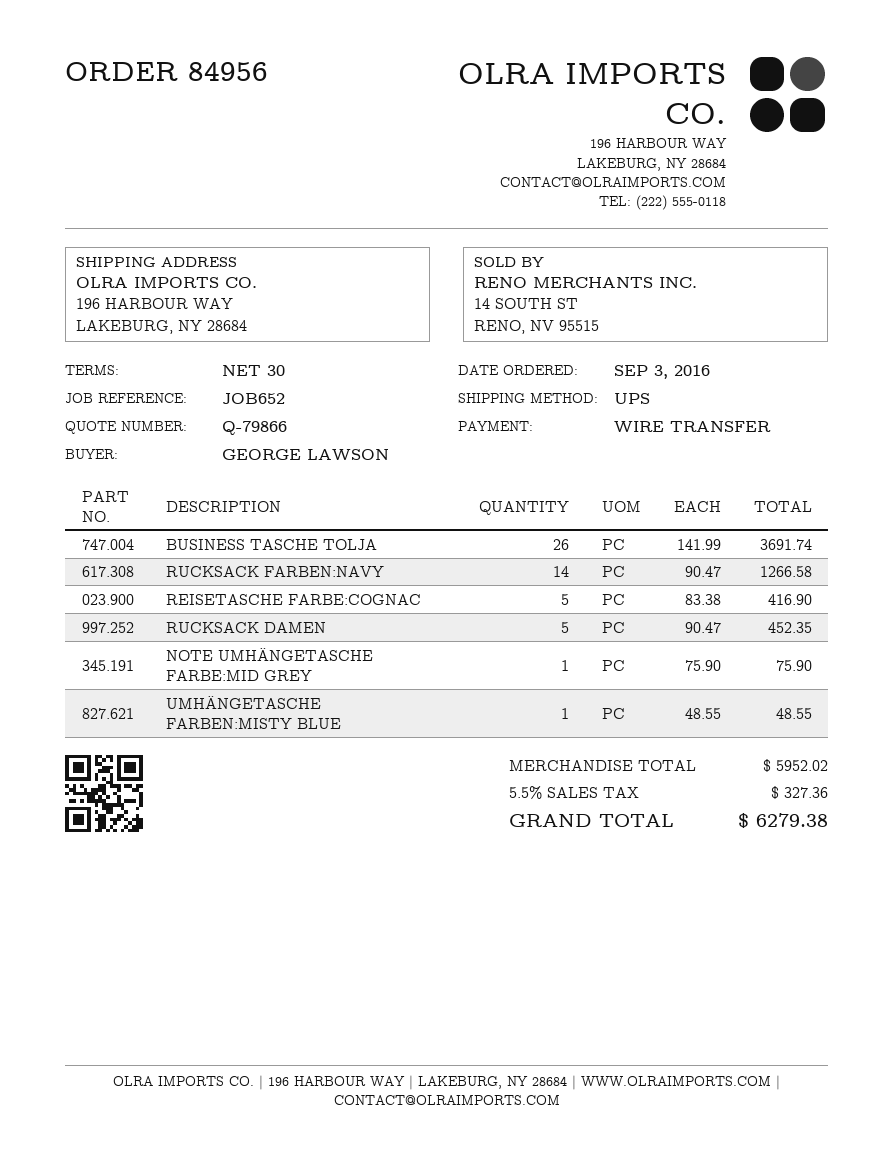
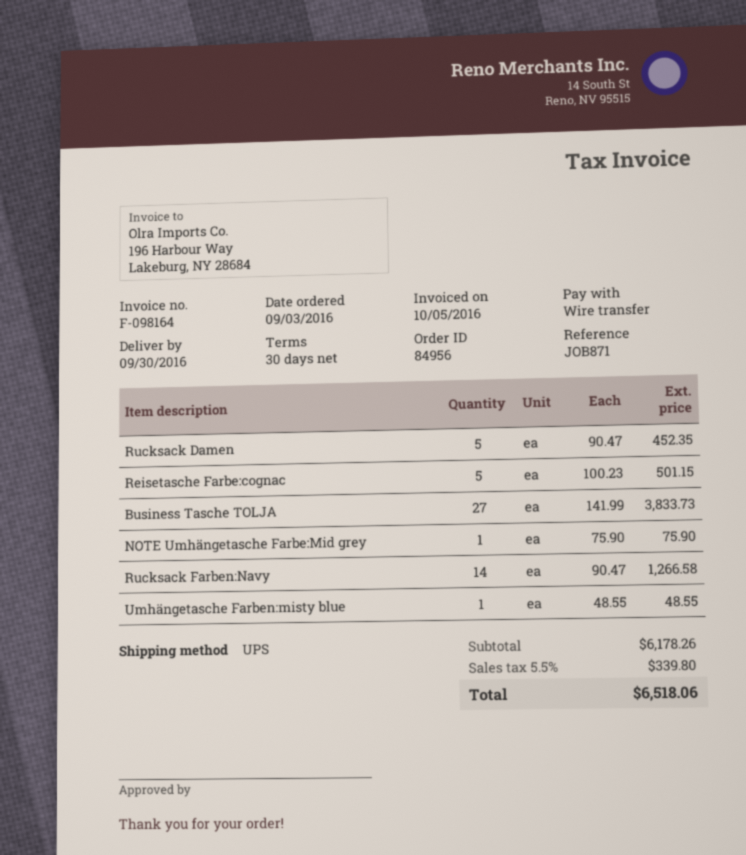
reference: JOB652 -> JOB871
BUSINESS TASCHE TOLJA: 26 x 141.99 = 3691.74 -> 27 x 141.99 = 3833.73
REISETASCHE FARBE:COGNAC: 5 x 83.38 = 416.90 -> 5 x 100.23 = 501.15
subtotal: 5952.02 -> 6178.26
tax: 5.5% = 327.36 -> 5.5% = 339.80
total: 6279.38 -> 6518.06

